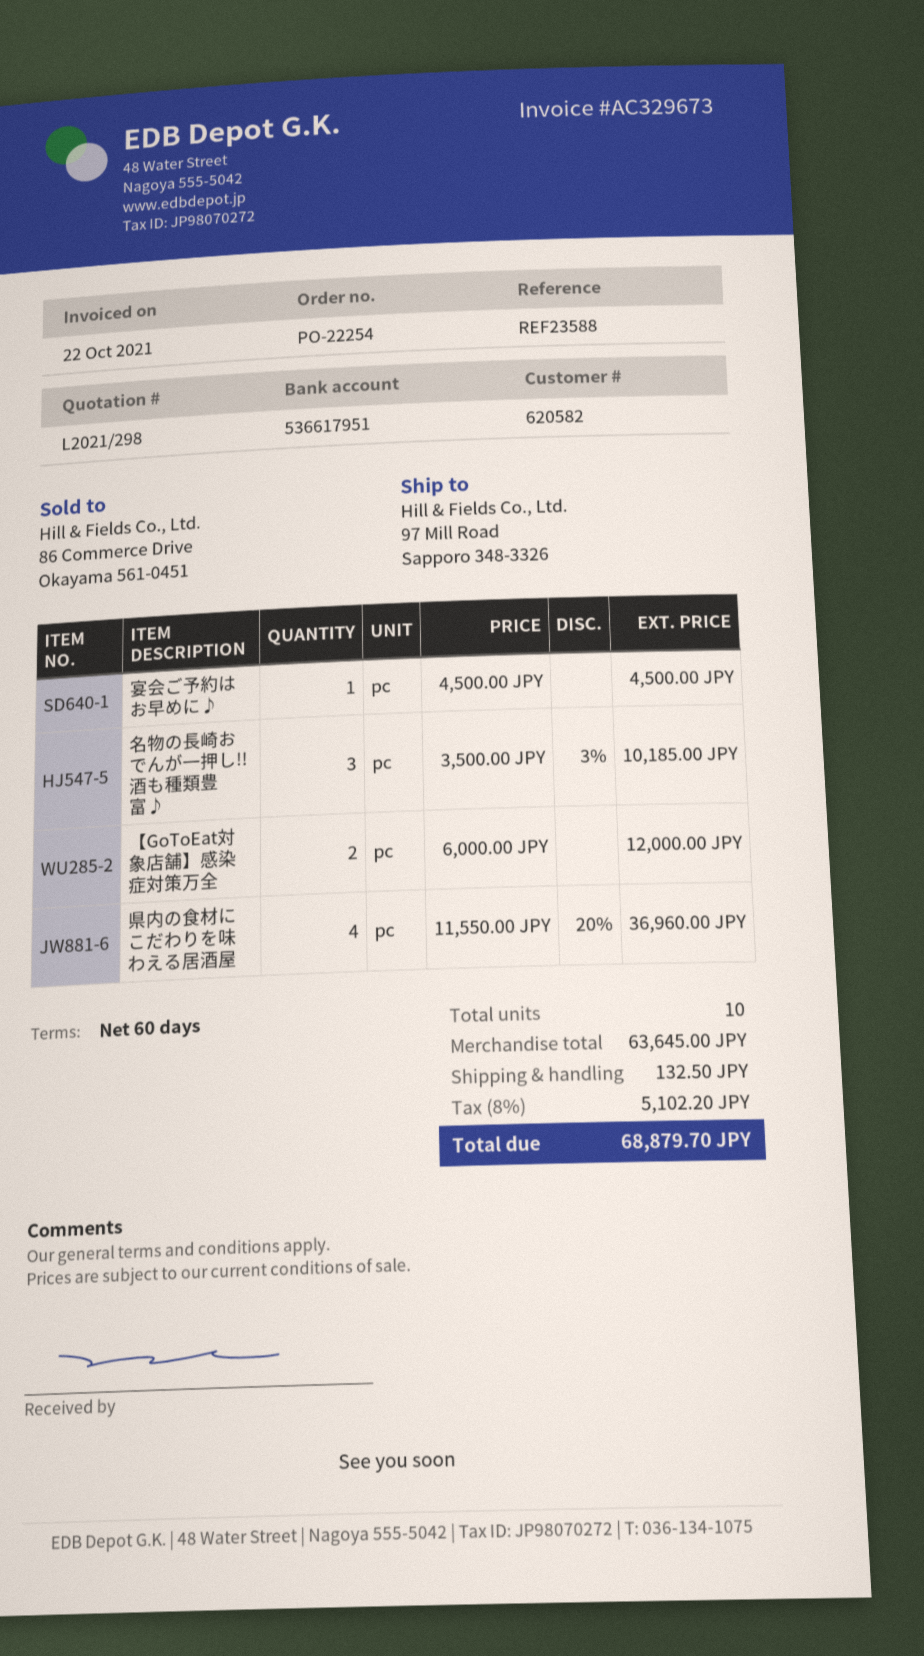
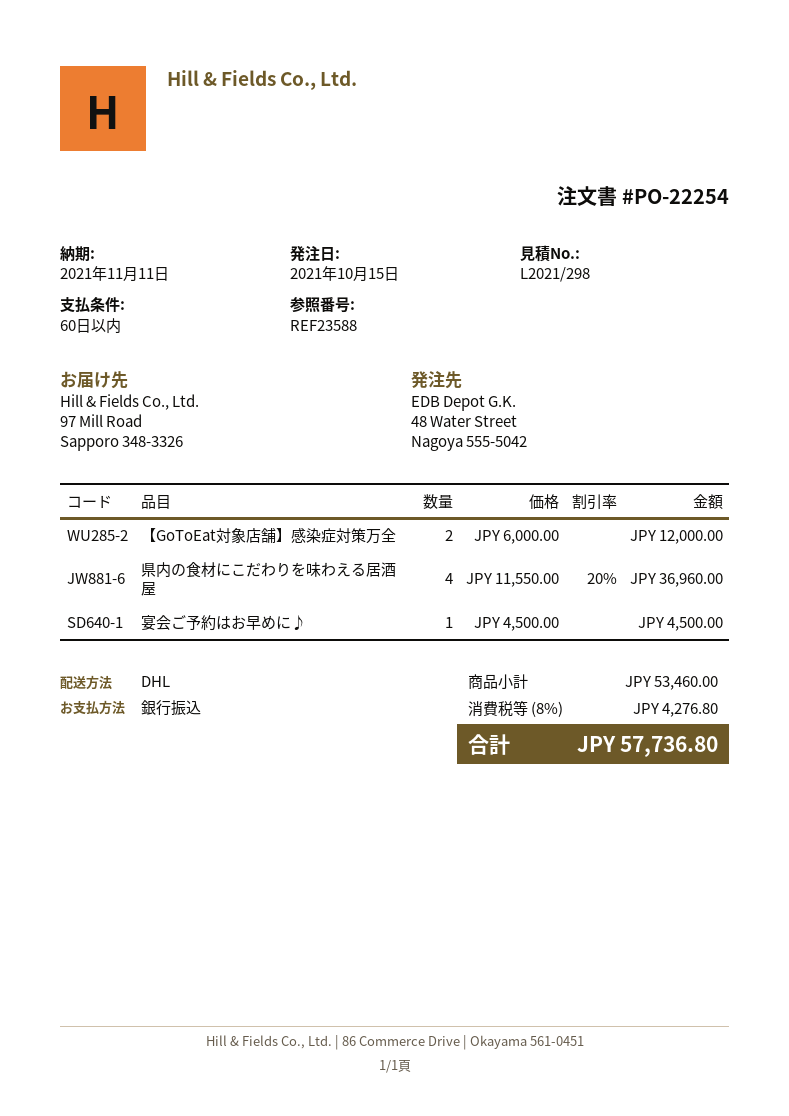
名物の長崎おでんが一押し!!酒も種類豊富♪: 3 x 3500.00 - 3% = 10185.00 -> none
subtotal: 63645.00 -> 53460.00
shipping: 132.50 -> none
tax: 8% = 5102.20 -> 8% = 4276.80
total: 68879.70 -> 57736.80

